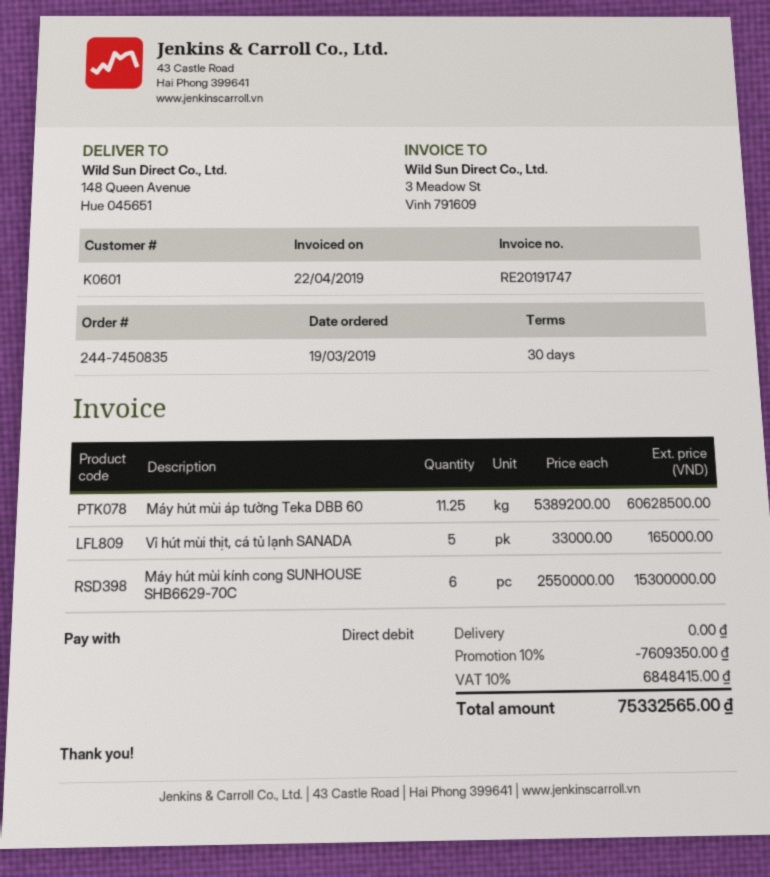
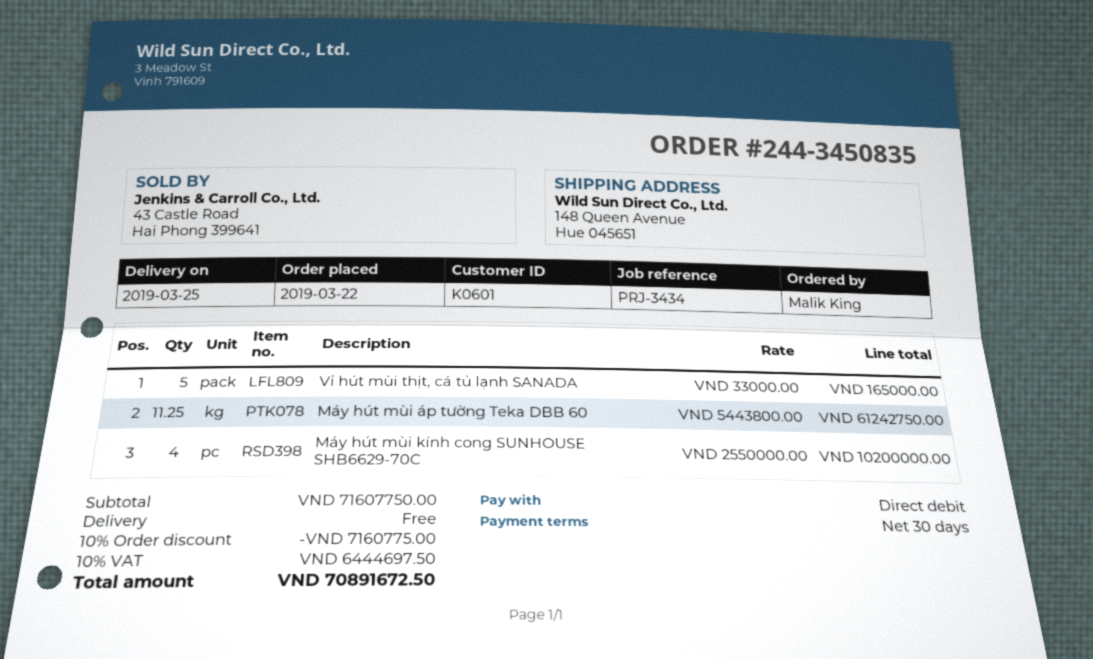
order number: 244-7450835 -> 244-3450835
order date: 2019-03-19 -> 2019-03-22
Máy hút mùi áp tường Teka DBB 60: 11.25 x 5389200.00 = 60628500.00 -> 11.25 x 5443800.00 = 61242750.00
Máy hút mùi kính cong SUNHOUSE SHB6629-70C: 6 x 2550000.00 = 15300000.00 -> 4 x 2550000.00 = 10200000.00
discount: 10% = 7609350.00 -> 10% = 7160775.00
tax: 10% = 6848415.00 -> 10% = 6444697.50
total: 75332565.00 -> 70891672.50

